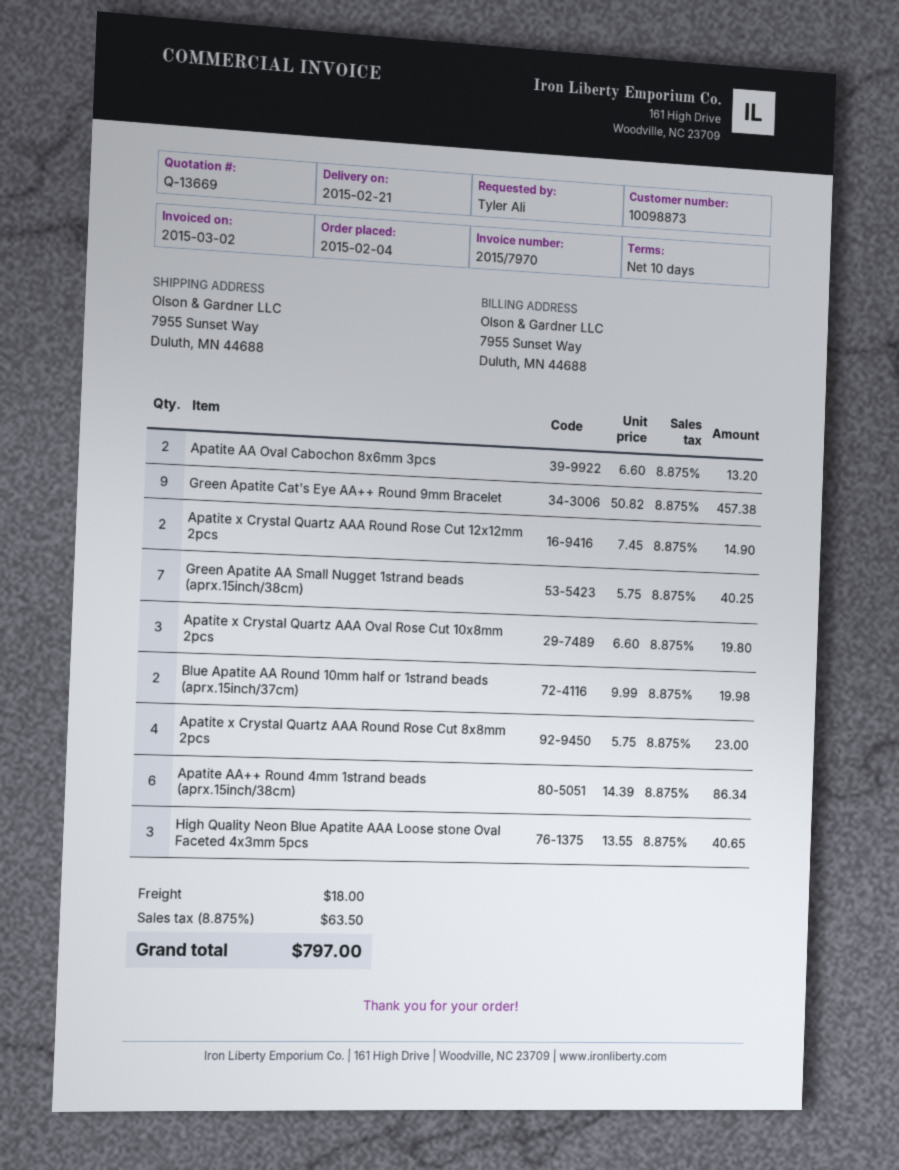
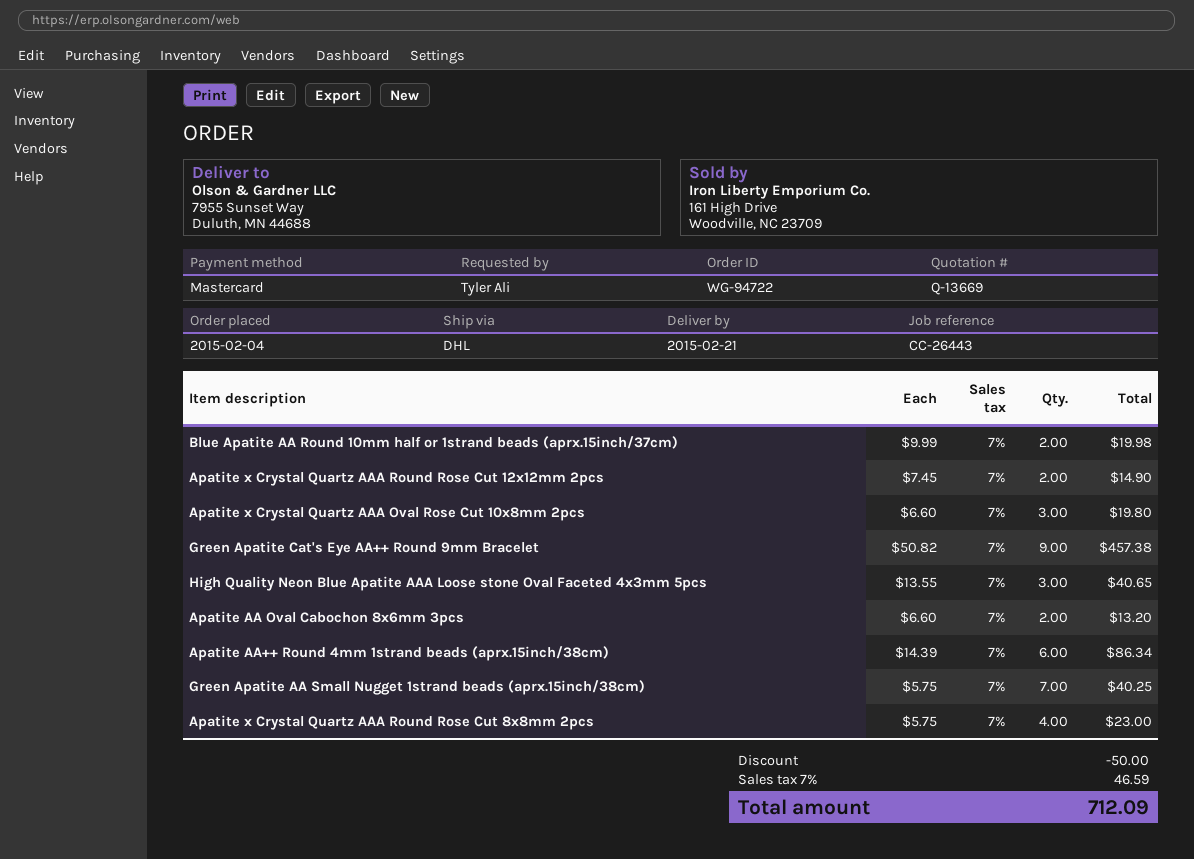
discount: none -> 50.00
shipping: 18.00 -> none
tax: 8.875% = 63.50 -> 7% = 46.59
total: 797.00 -> 712.09

